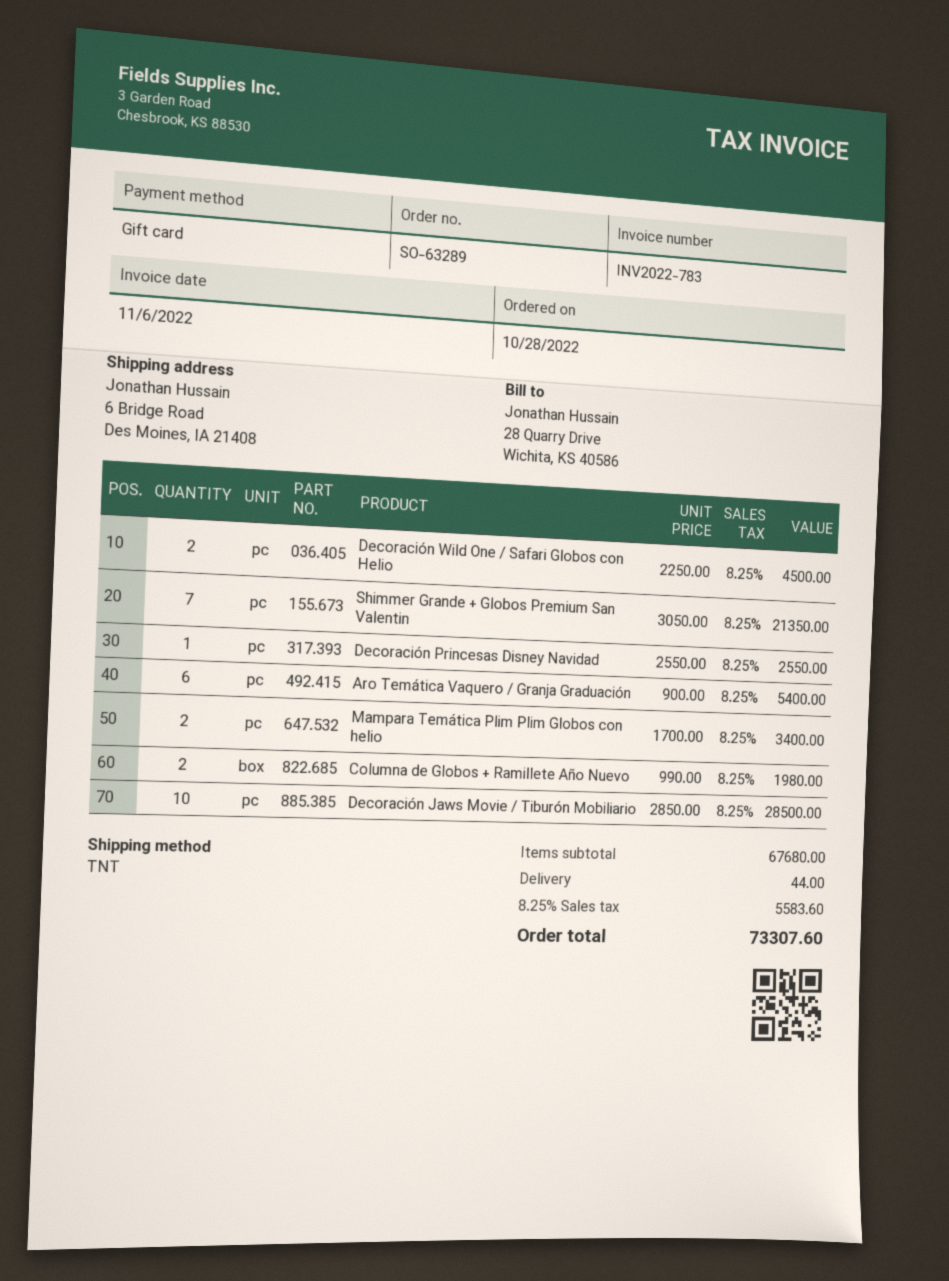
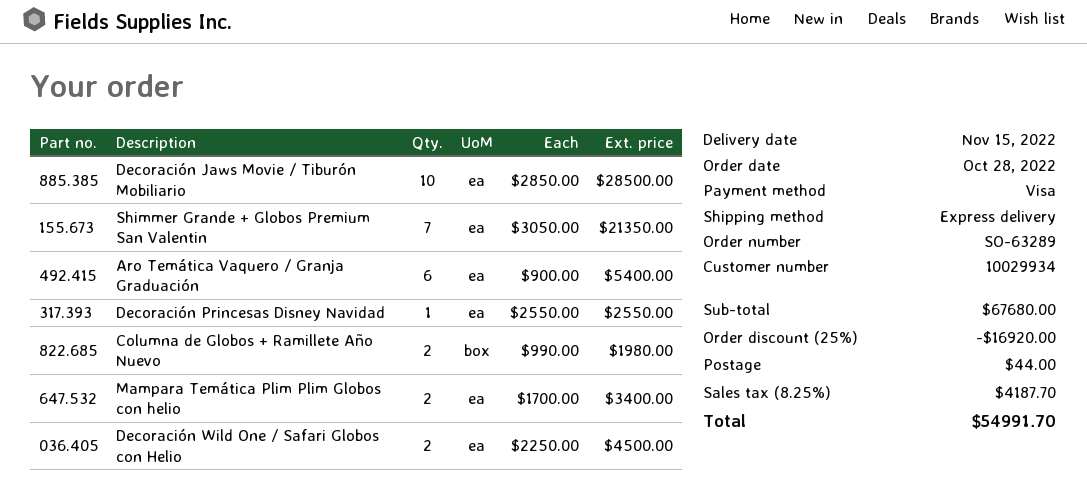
payment method: gift card -> Visa
shipping method: TNT -> express
discount: none -> 25% = 16920.00
tax: 8.25% = 5583.60 -> 8.25% = 4187.70
total: 73307.60 -> 54991.70

